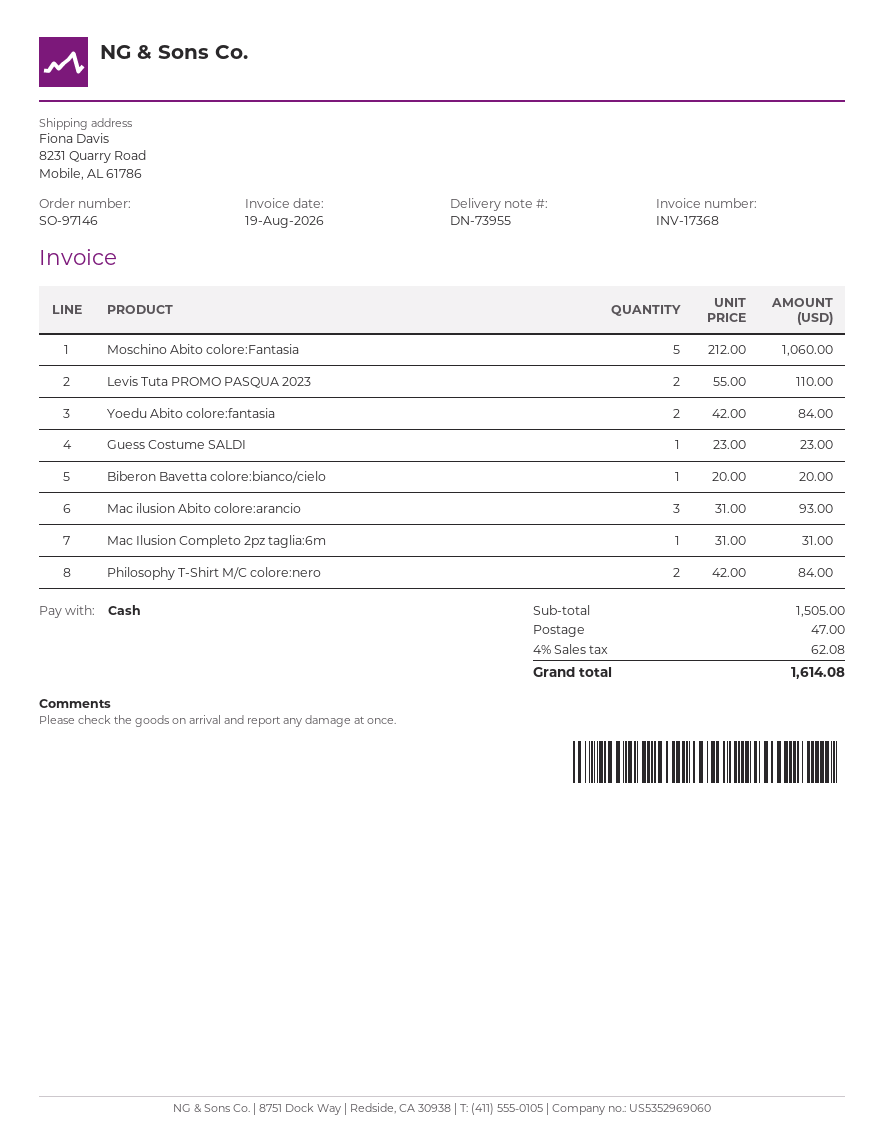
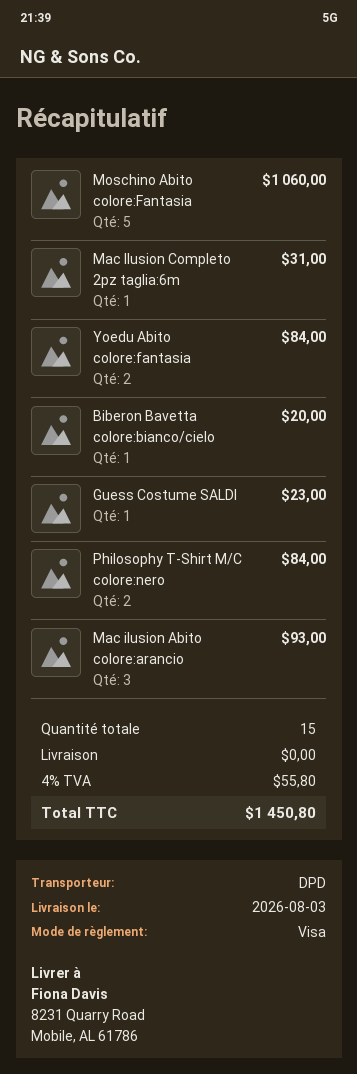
payment method: cash -> Visa
Levis Tuta PROMO PASQUA 2023: 2 for 110.00 -> none
shipping: 47.00 -> 0.00
tax: 4% = 62.08 -> 4% = 55.80
total: 1614.08 -> 1450.80

